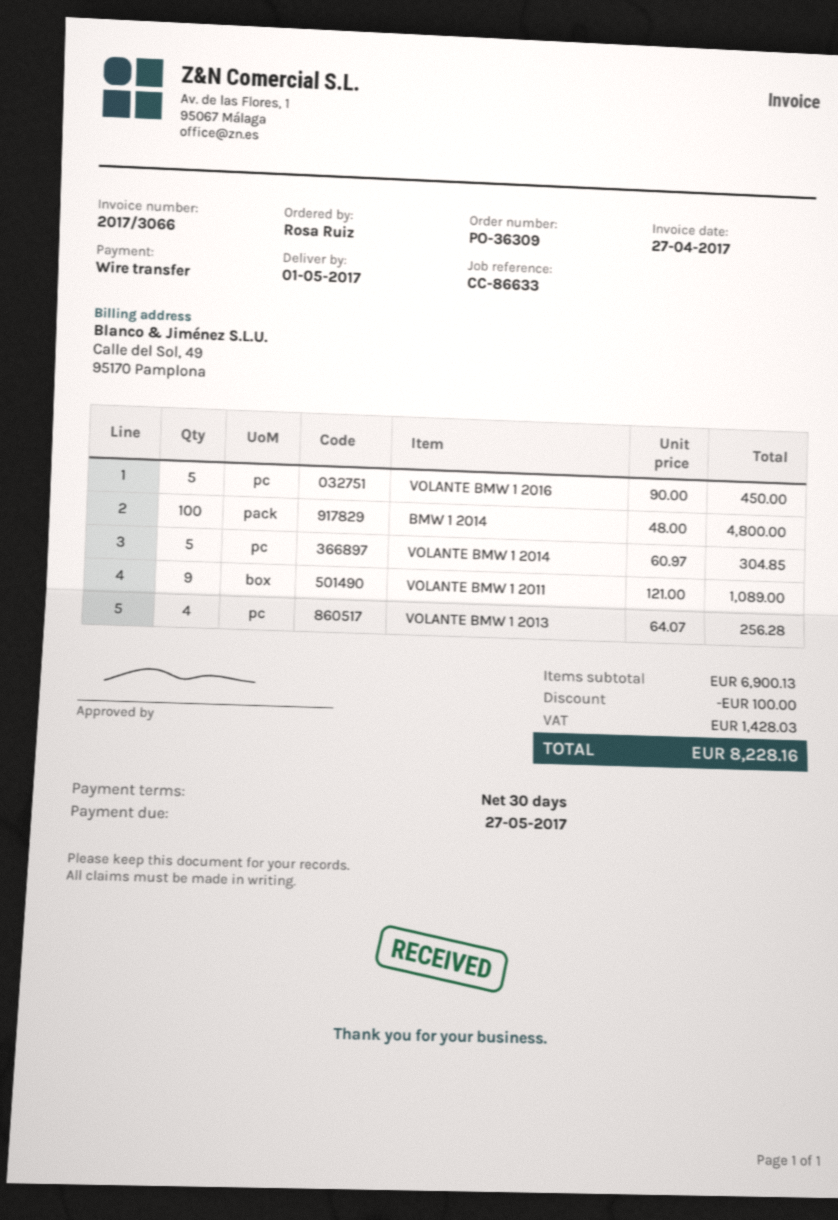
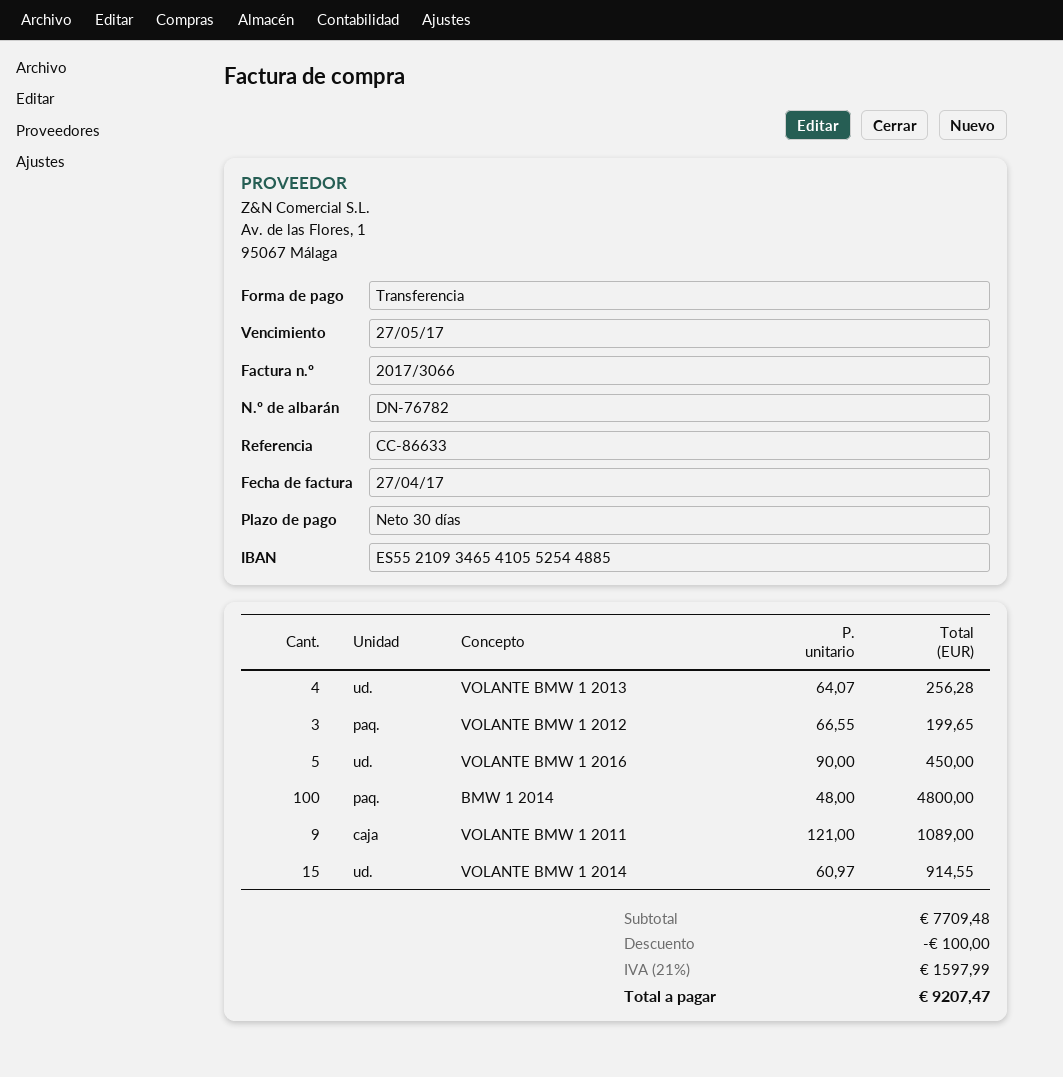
VOLANTE BMW 1 2014: 5 x 60.97 = 304.85 -> 15 x 60.97 = 914.55
VOLANTE BMW 1 2012: none -> 3 x 66.55 = 199.65
subtotal: 6900.13 -> 7709.48
tax: 1428.03 -> 1597.99
total: 8228.16 -> 9207.47

